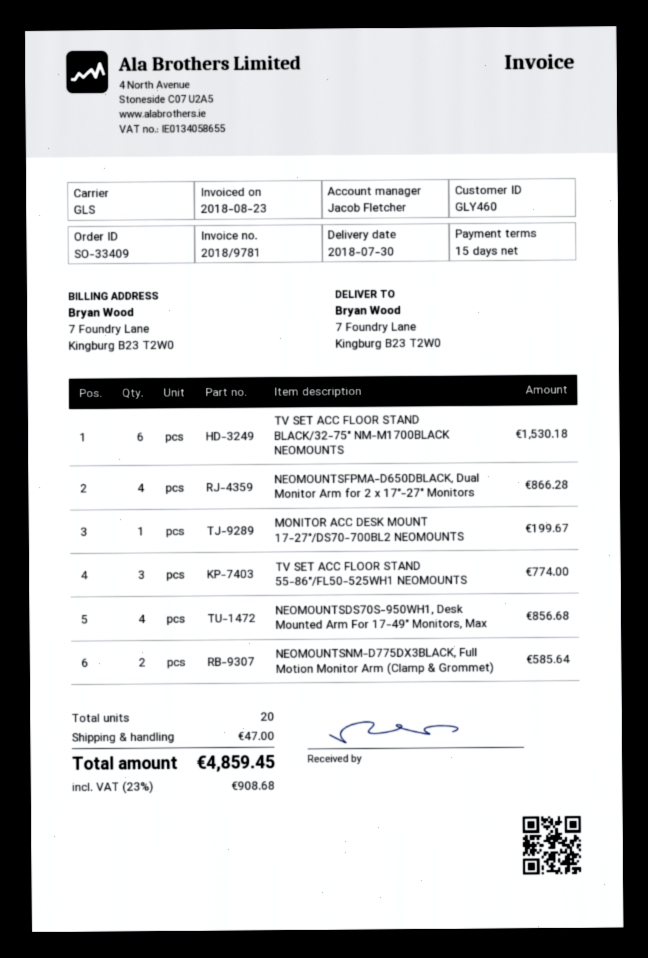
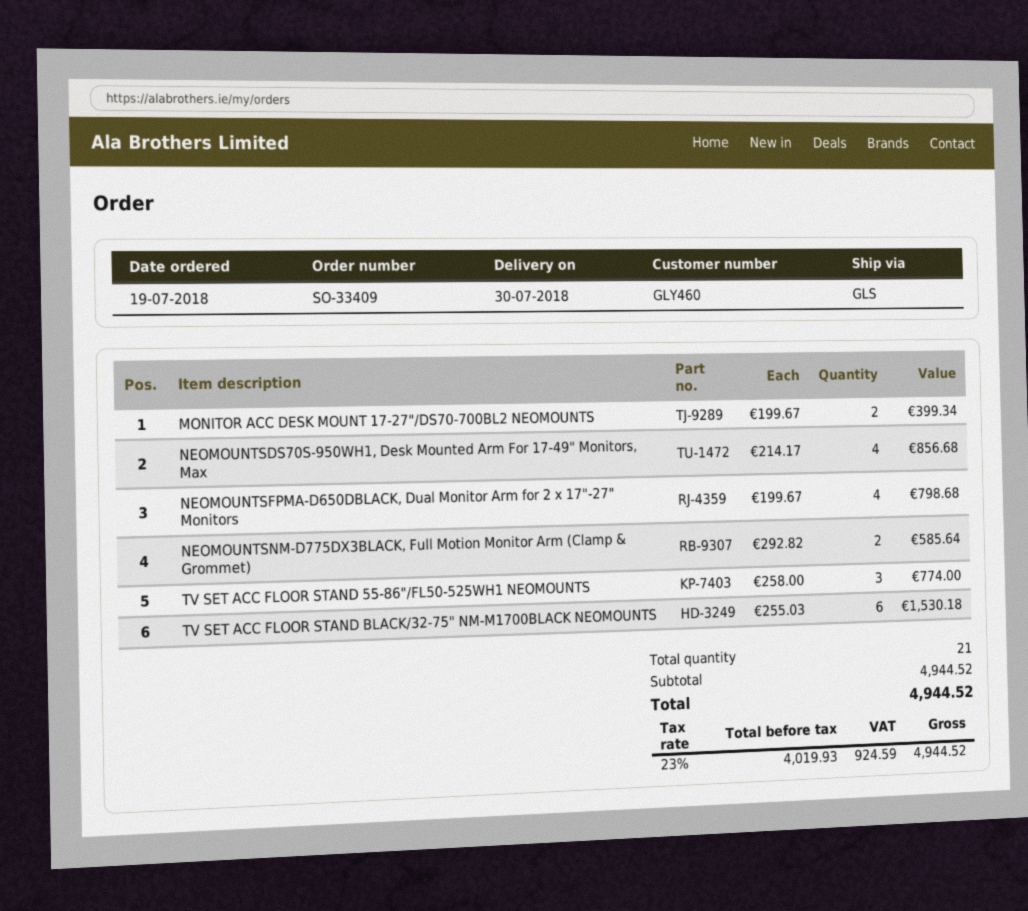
NEOMOUNTSFPMA-D650DBLACK, Dual Monitor Arm for 2 x 17"-27" Monitors: 4 for 866.28 -> 4 for 798.68
MONITOR ACC DESK MOUNT 17-27"/DS70-700BL2 NEOMOUNTS: 1 for 199.67 -> 2 for 399.34
total quantity: 20 -> 21
shipping: 47.00 -> none
tax: 23% = 908.68 -> 23% = 924.59
total: 4859.45 -> 4944.52

